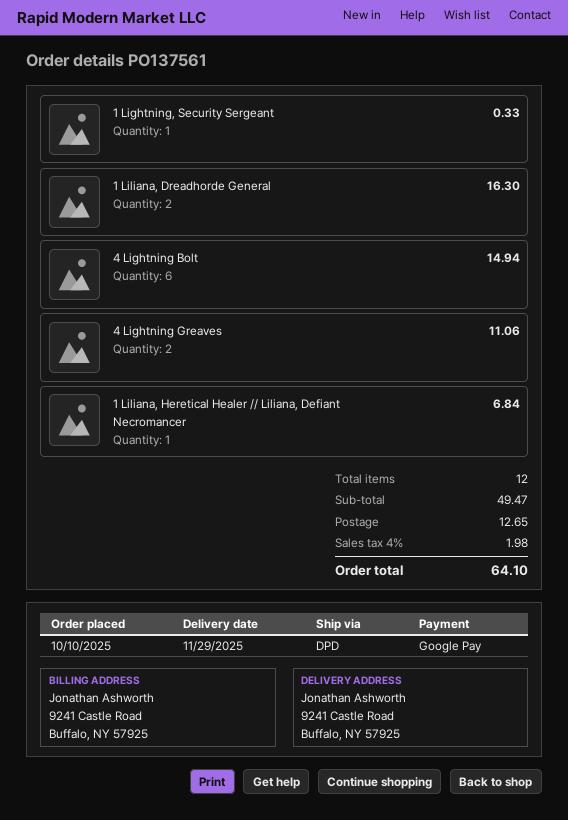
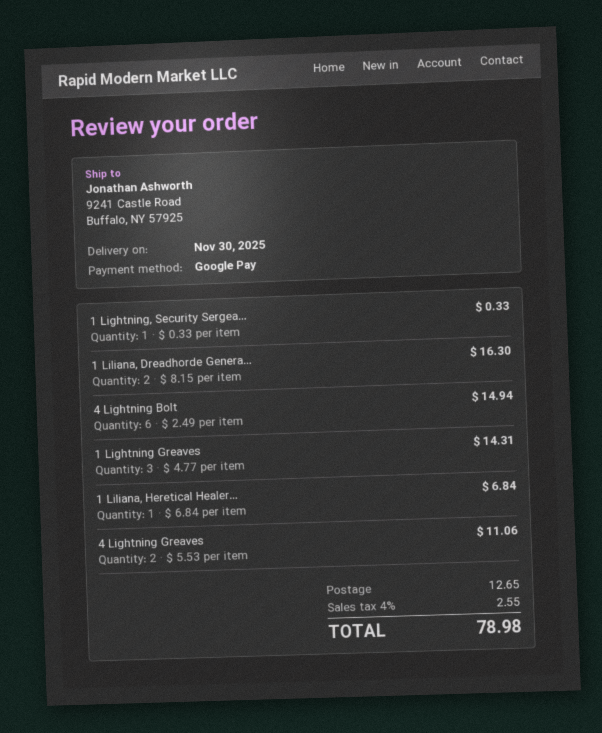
delivery date: 2025-11-29 -> 2025-11-30
1 Lightning Greaves: none -> 3 for 14.31
tax: 4% = 1.98 -> 4% = 2.55
total: 64.10 -> 78.98

